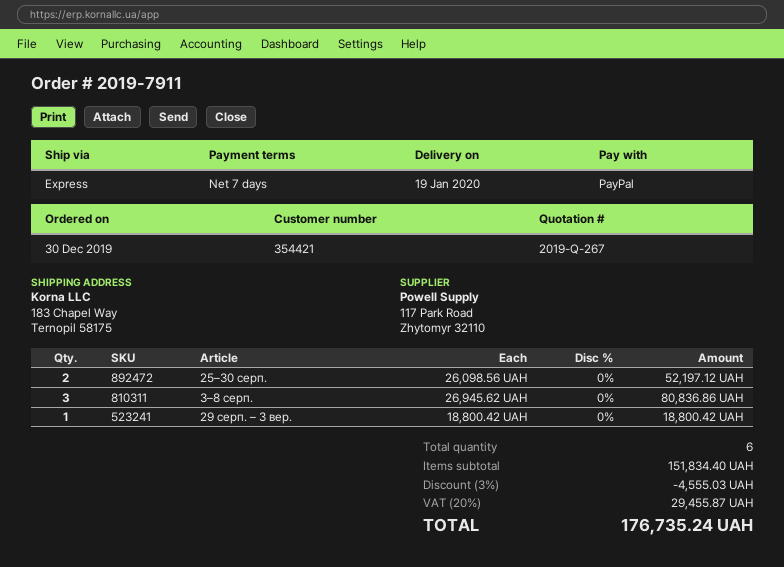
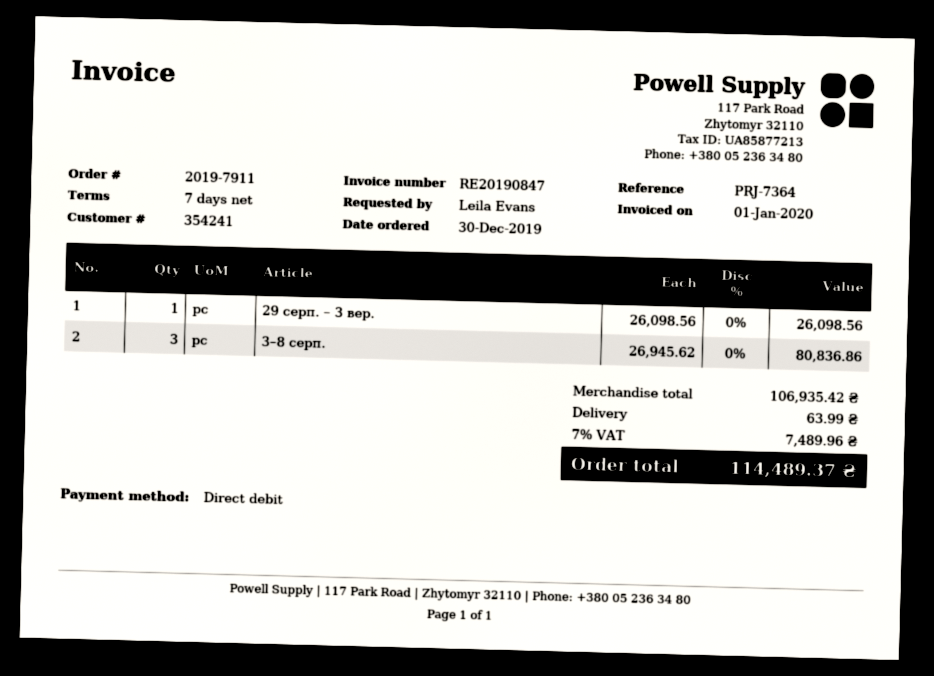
customer number: 354421 -> 354241
payment method: PayPal -> direct debit
25–30 серп.: 2 x 26098.56 = 52197.12 -> none
29 серп. – 3 вер.: 1 x 18800.42 = 18800.42 -> 1 x 26098.56 = 26098.56
subtotal: 151834.40 -> 106935.42
discount: 3% = 4555.03 -> none
shipping: none -> 63.99
tax: 20% = 29455.87 -> 7% = 7489.96
total: 176735.24 -> 114489.37

